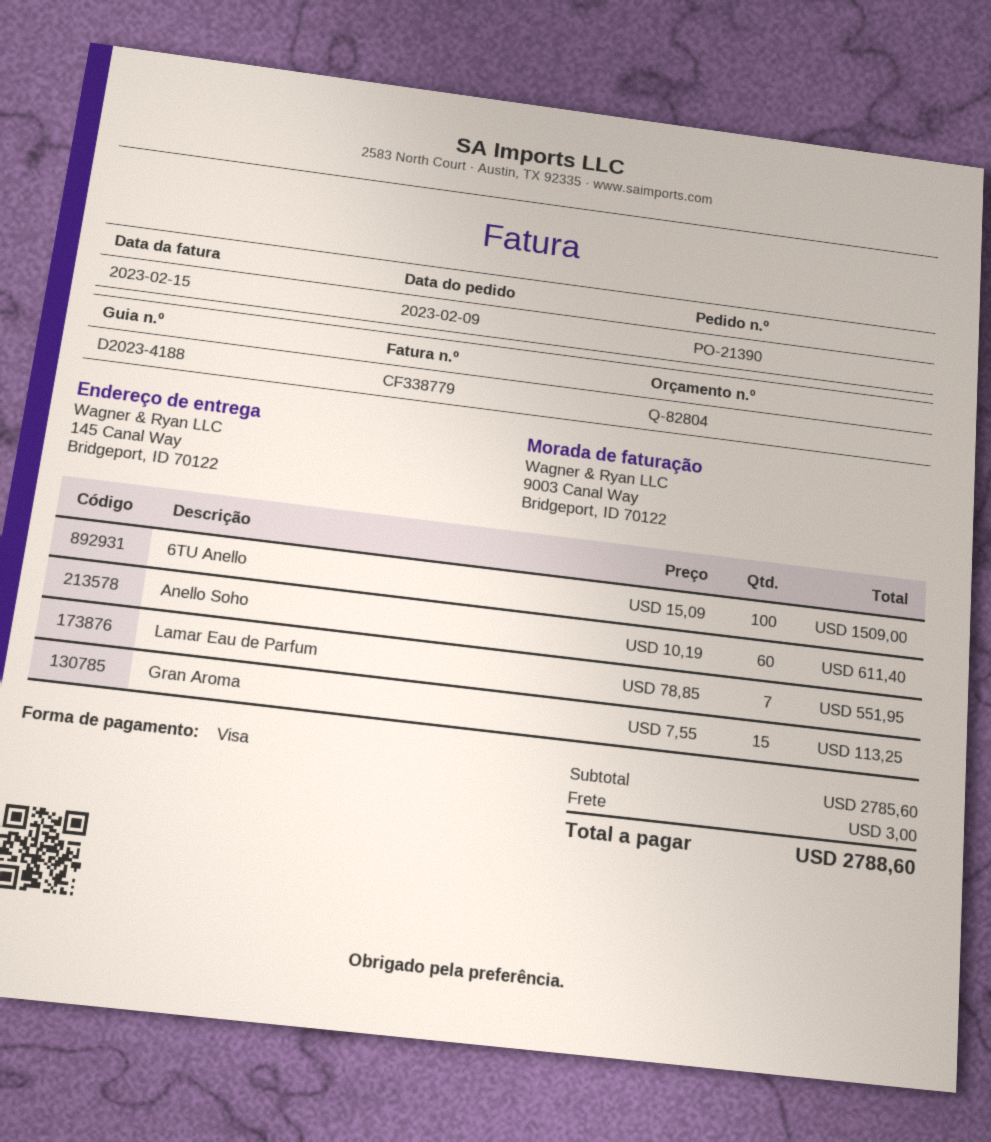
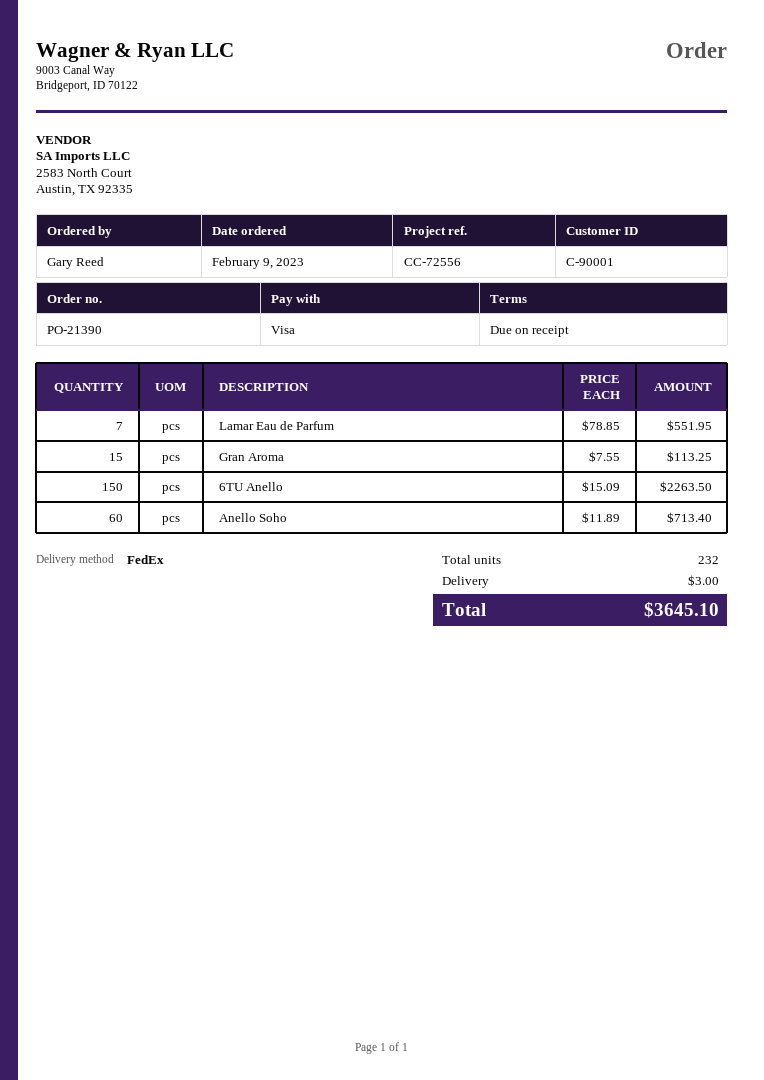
6TU Anello: 100 x 15.09 = 1509.00 -> 150 x 15.09 = 2263.50
Anello Soho: 60 x 10.19 = 611.40 -> 60 x 11.89 = 713.40
total: 2788.60 -> 3645.10

